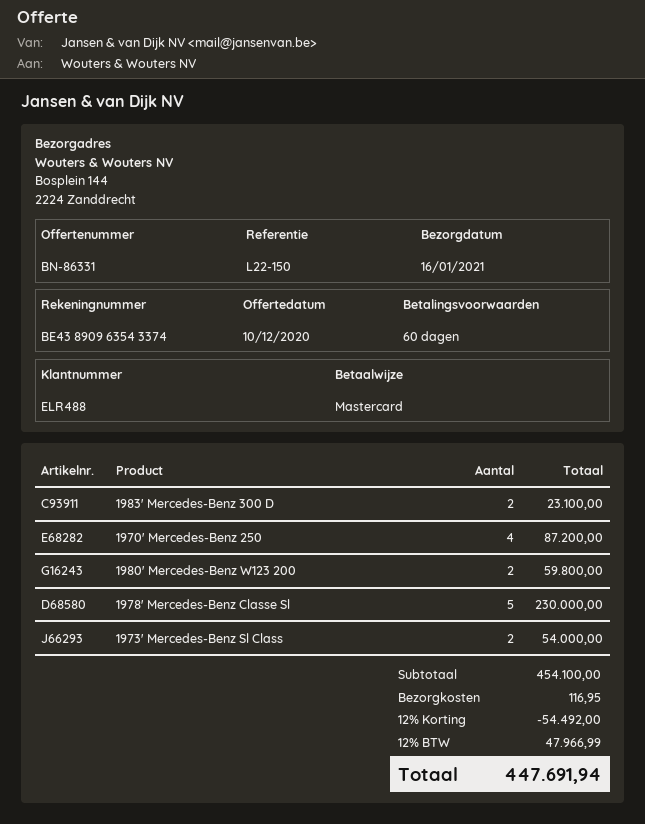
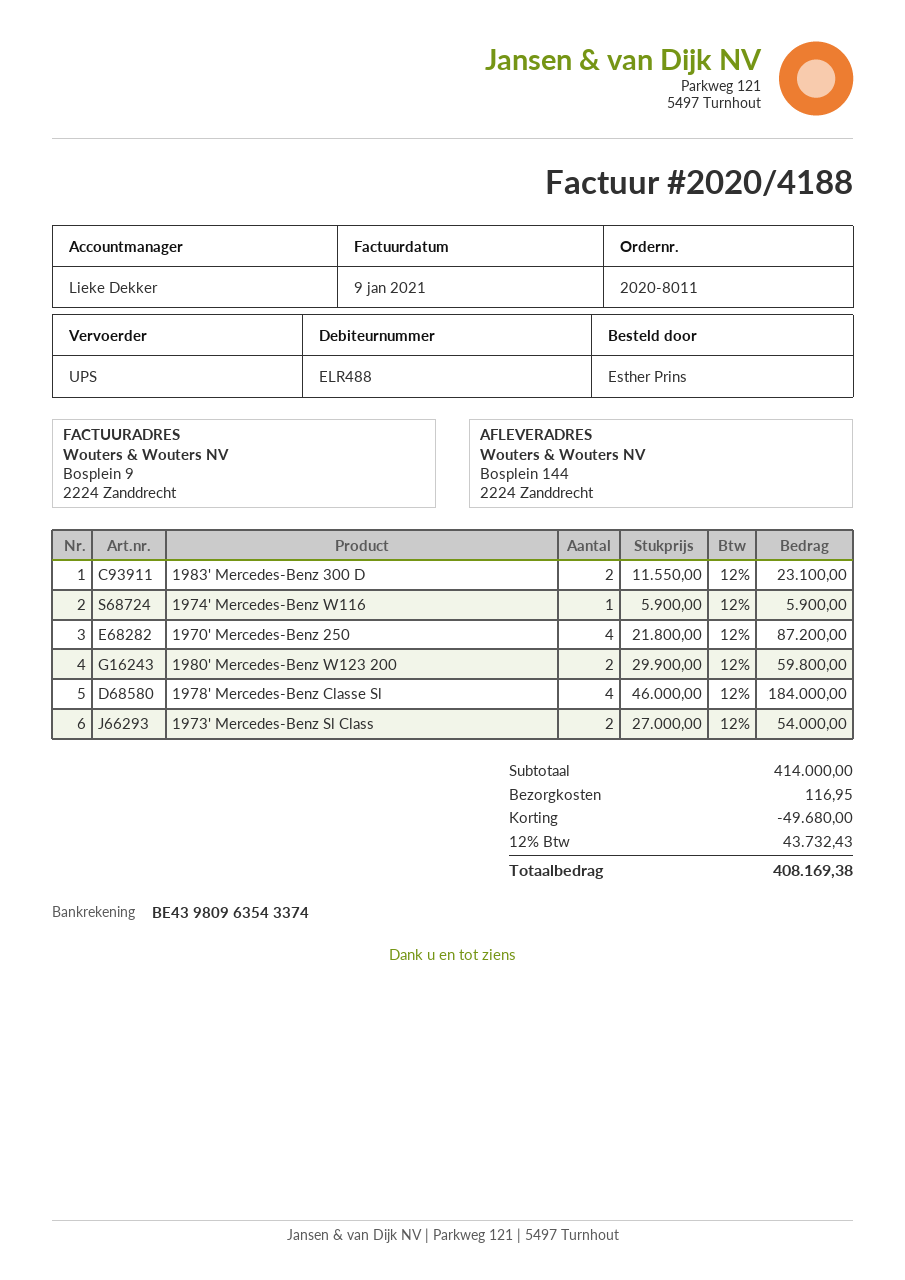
bank account: BE43890963543374 -> BE43980963543374
1978' Mercedes-Benz Classe Sl: 5 for 230000.00 -> 4 for 184000.00
1974' Mercedes-Benz W116: none -> 1 for 5900.00
subtotal: 454100.00 -> 414000.00
discount: 54492.00 -> 49680.00
tax: 12% = 47966.99 -> 12% = 43732.43
total: 447691.94 -> 408169.38

